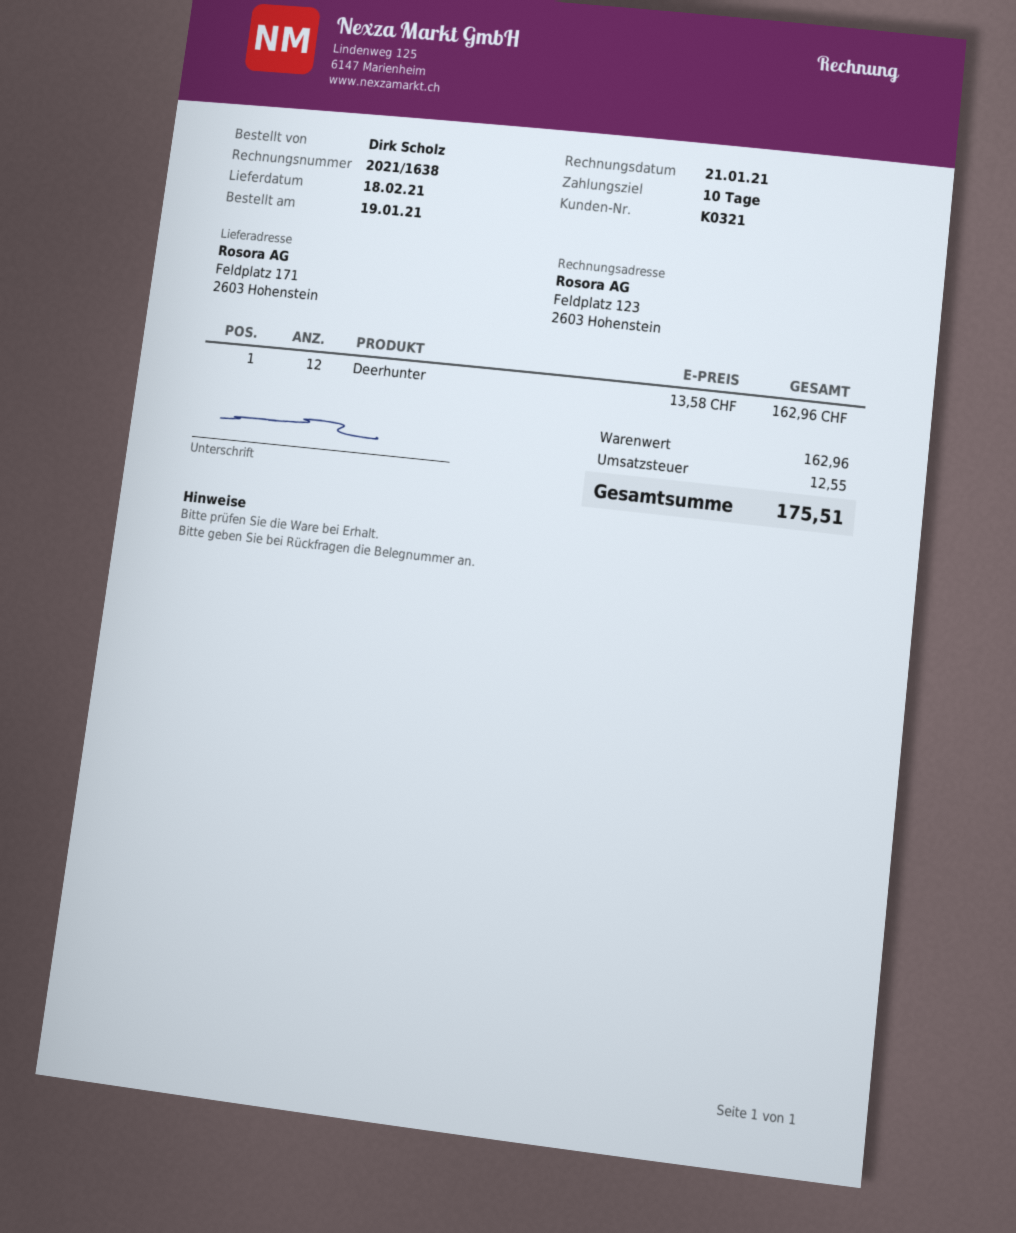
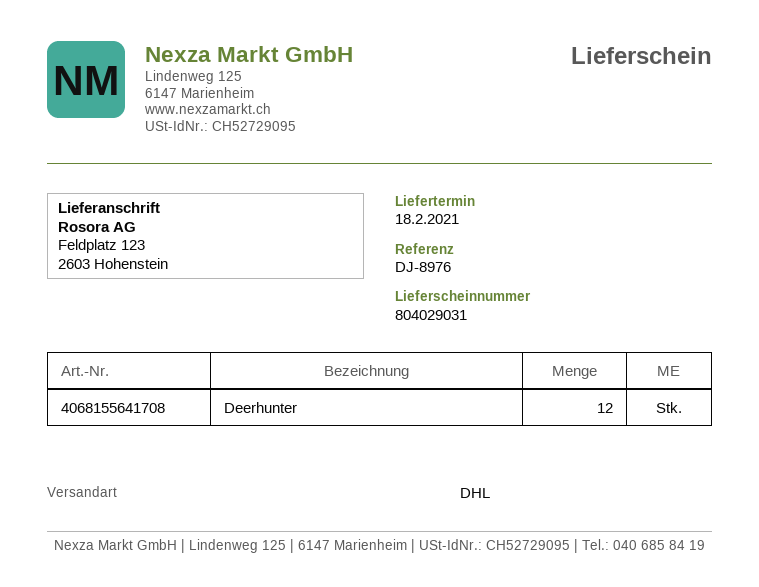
ship to: Feldplatz 171, 2603 Hohenstein -> Feldplatz 123, 2603 Hohenstein

